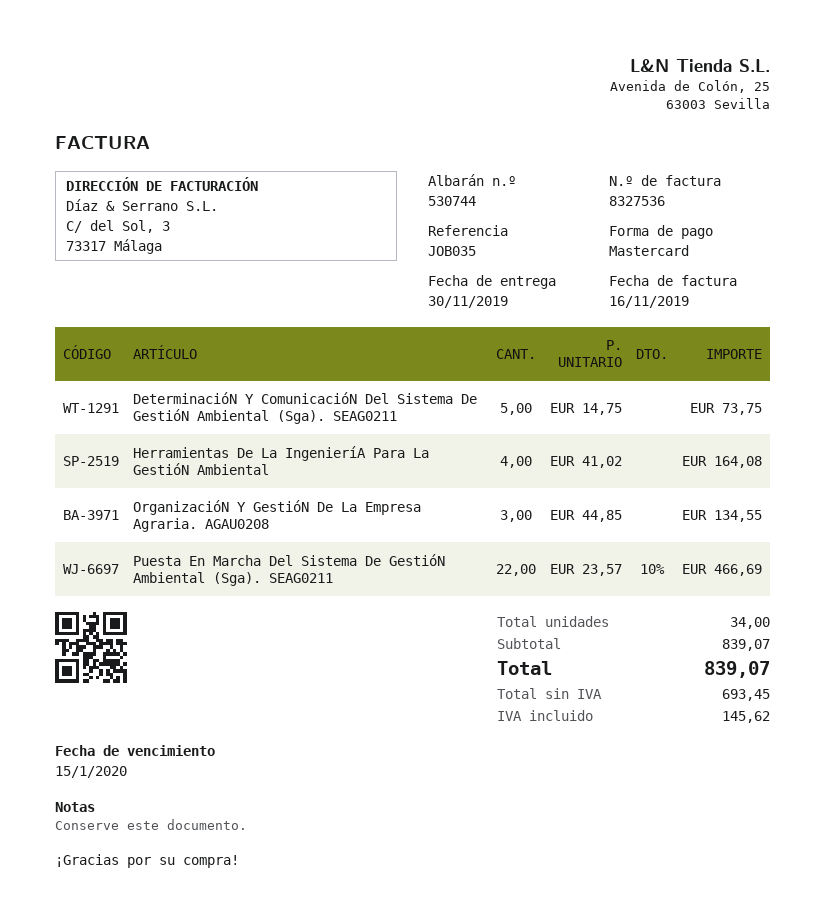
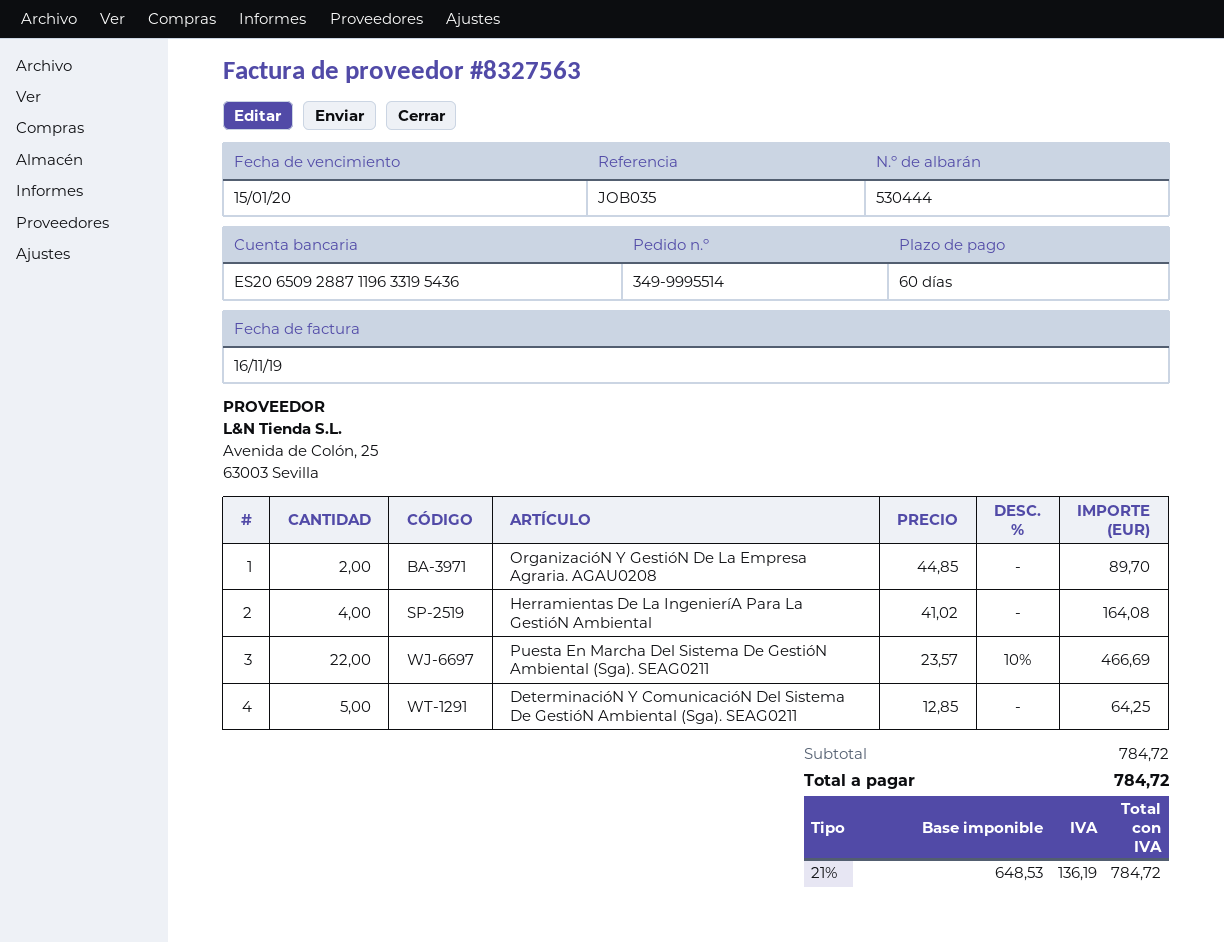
delivery note number: 530744 -> 530444
invoice number: 8327536 -> 8327563
DeterminacióN Y ComunicacióN Del Sistema De GestióN Ambiental (Sga). SEAG0211: 5 x 14.75 = 73.75 -> 5 x 12.85 = 64.25
OrganizacióN Y GestióN De La Empresa Agraria. AGAU0208: 3 x 44.85 = 134.55 -> 2 x 44.85 = 89.70
subtotal: 839.07 -> 784.72
net: 693.45 -> 648.53
tax: 145.62 -> 136.19
total: 839.07 -> 784.72

